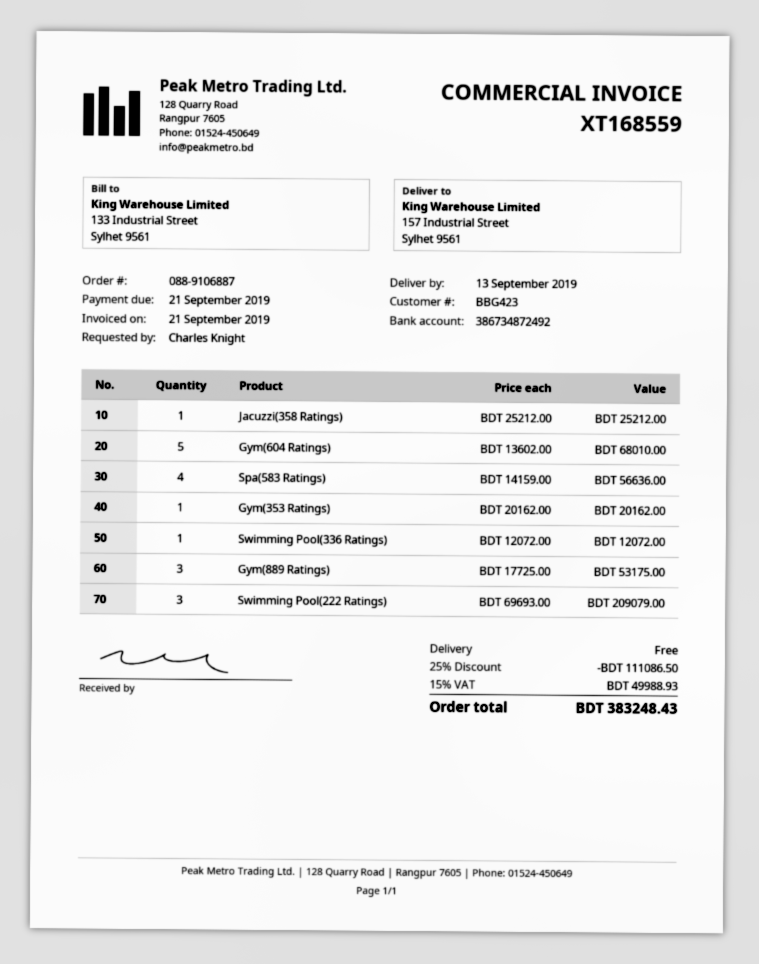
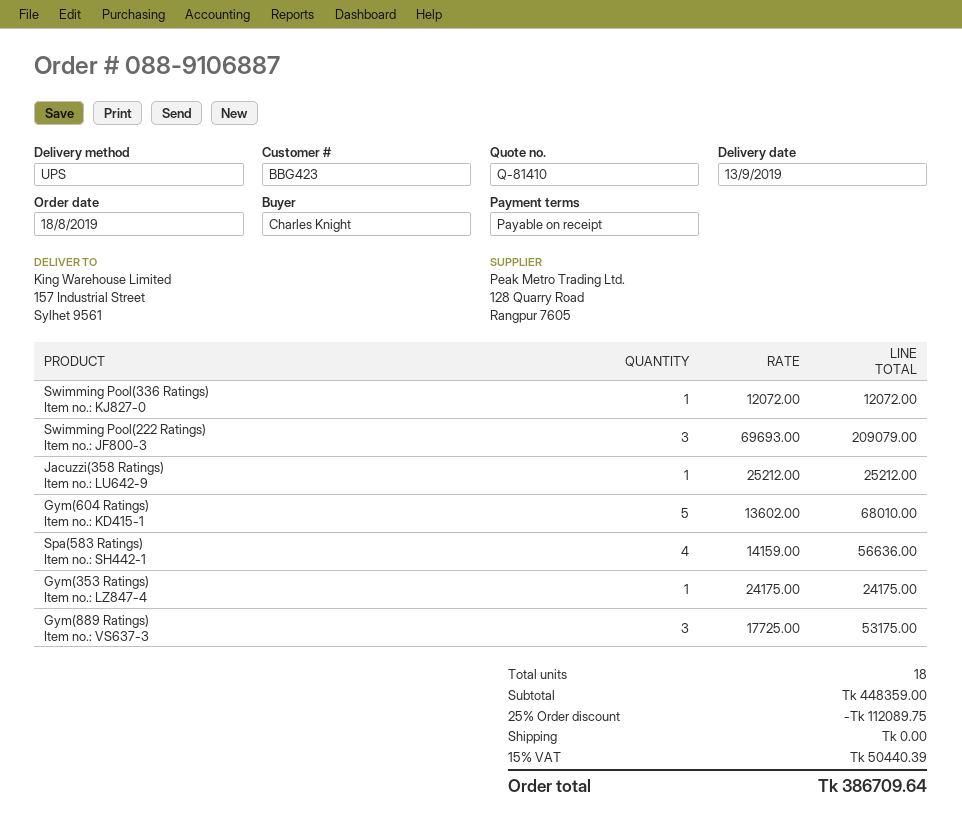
Gym(353 Ratings): 1 x 20162.00 = 20162.00 -> 1 x 24175.00 = 24175.00
discount: 25% = 111086.50 -> 25% = 112089.75
tax: 15% = 49988.93 -> 15% = 50440.39
total: 383248.43 -> 386709.64

